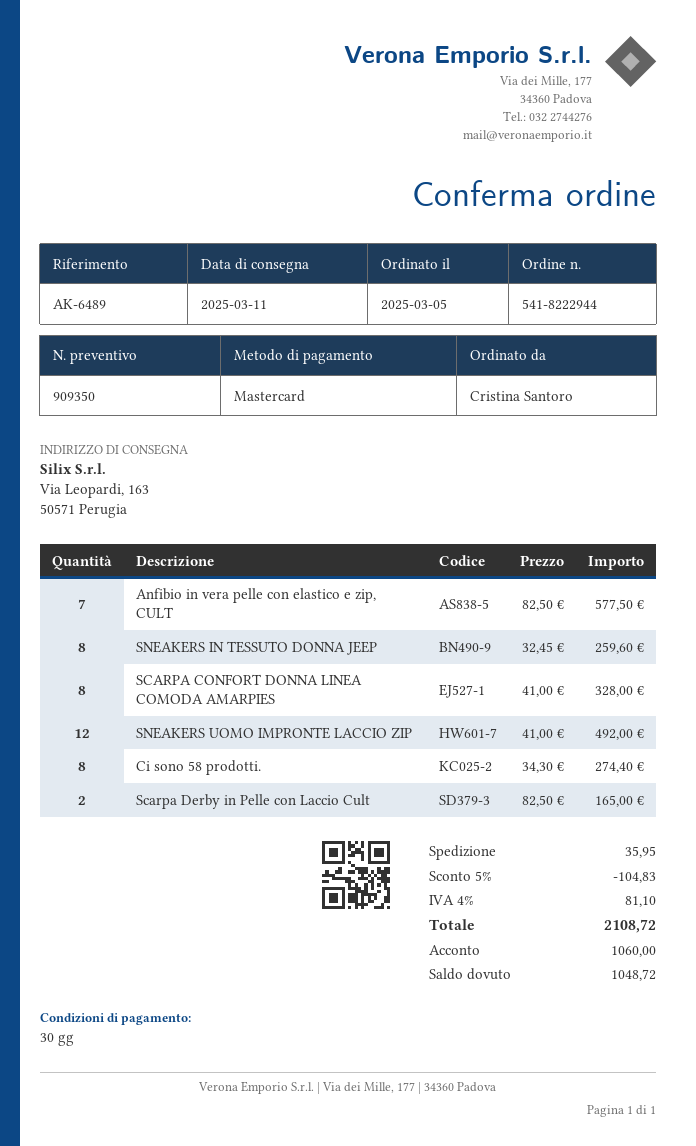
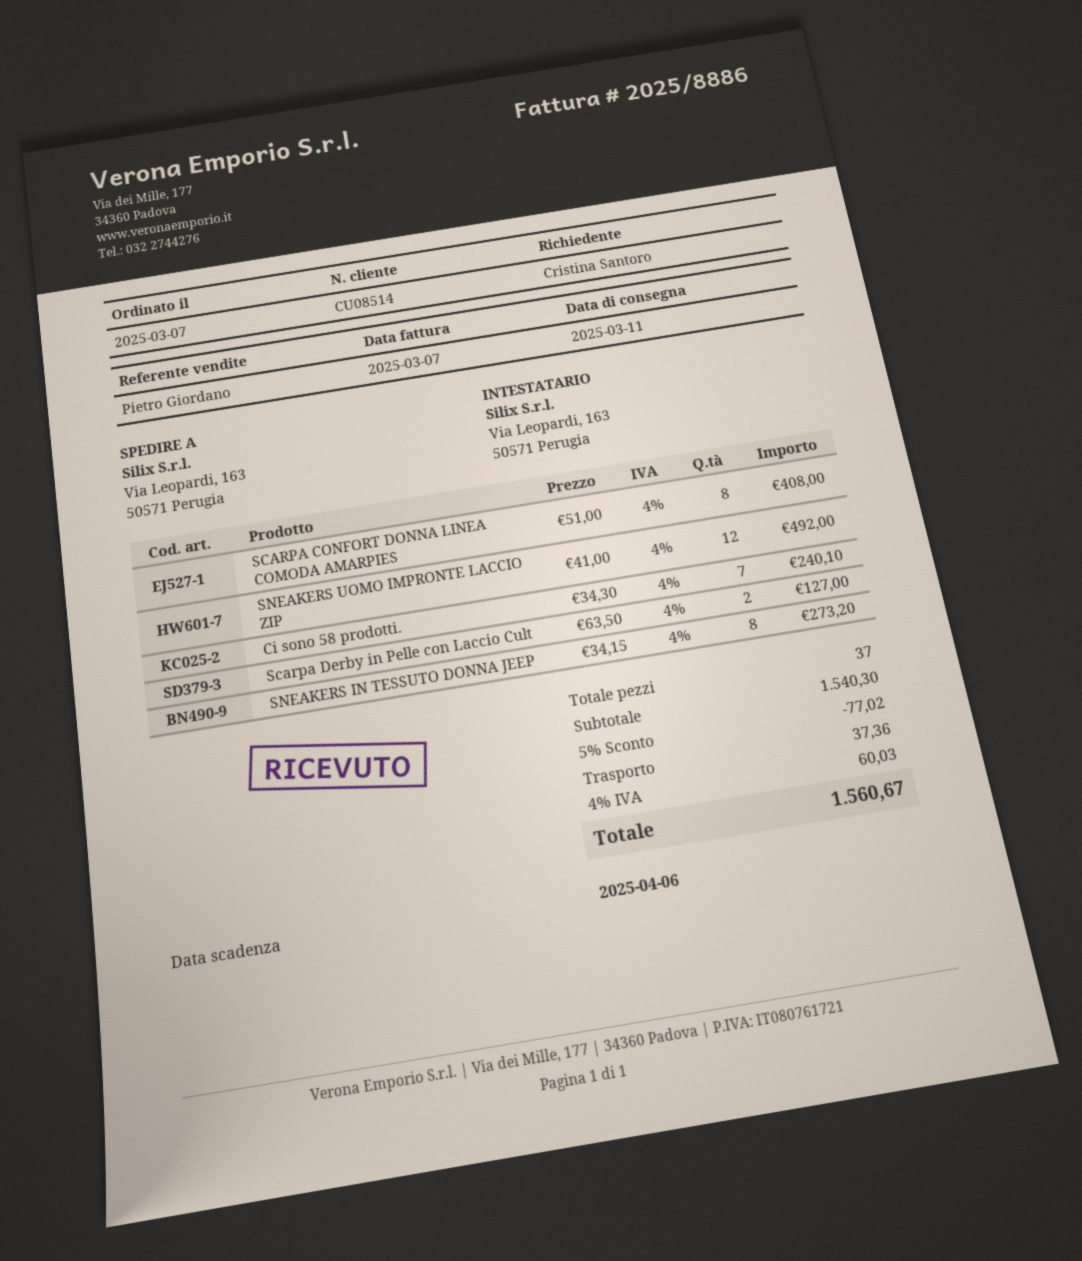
order date: 2025-03-05 -> 2025-03-07
Anfibio in vera pelle con elastico e zip, CULT: 7 x 82.50 = 577.50 -> none
SNEAKERS IN TESSUTO DONNA JEEP: 8 x 32.45 = 259.60 -> 8 x 34.15 = 273.20
SCARPA CONFORT DONNA LINEA COMODA AMARPIES: 8 x 41.00 = 328.00 -> 8 x 51.00 = 408.00
Ci sono 58 prodotti.: 8 x 34.30 = 274.40 -> 7 x 34.30 = 240.10
Scarpa Derby in Pelle con Laccio Cult: 2 x 82.50 = 165.00 -> 2 x 63.50 = 127.00
discount: 5% = 104.83 -> 5% = 77.02
shipping: 35.95 -> 37.36
tax: 4% = 81.10 -> 4% = 60.03
total: 2108.72 -> 1560.67

